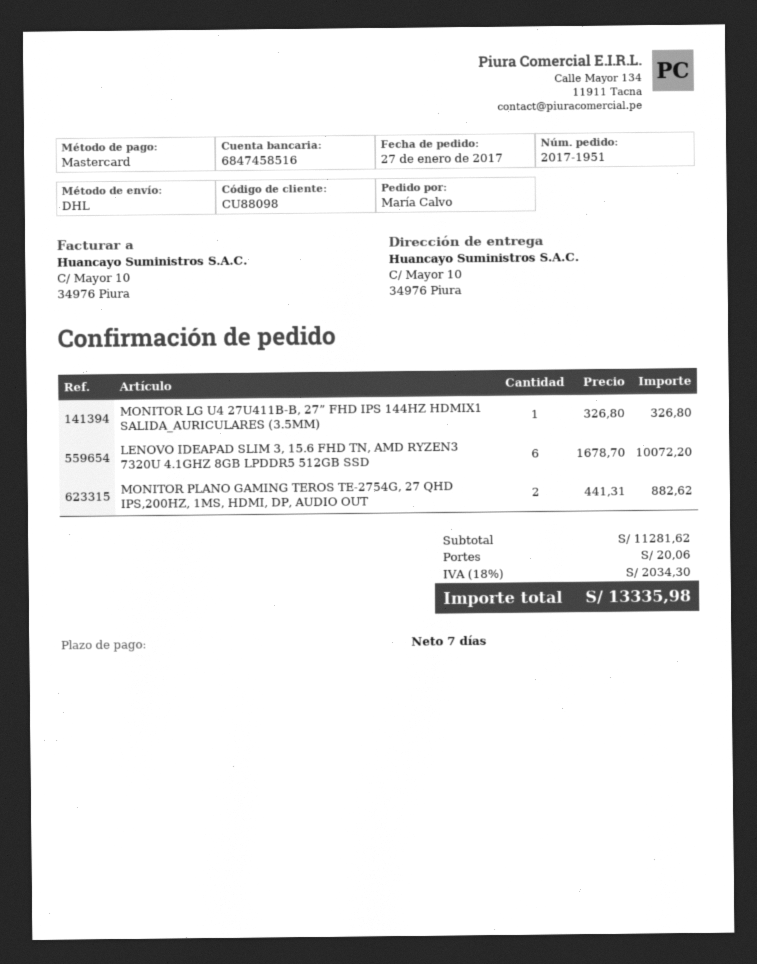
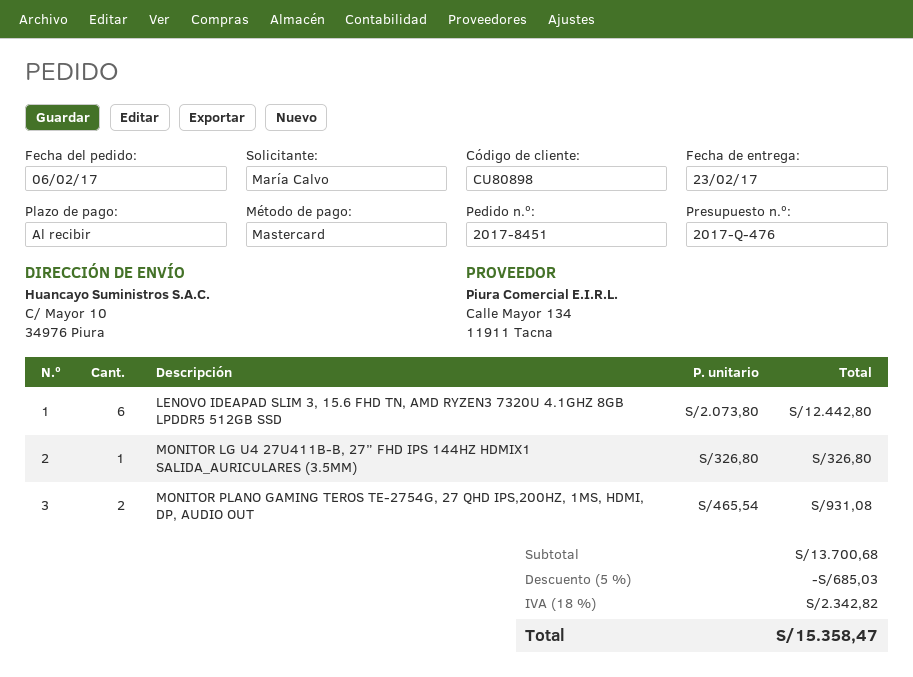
order number: 2017-1951 -> 2017-8451
order date: 2017-01-27 -> 2017-02-06
payment terms: 7 days -> on receipt
customer number: CU88098 -> CU80898
LENOVO IDEAPAD SLIM 3, 15.6 FHD TN, AMD RYZEN3 7320U 4.1GHZ 8GB LPDDR5 512GB SSD: 6 x 1678.70 = 10072.20 -> 6 x 2073.80 = 12442.80
MONITOR PLANO GAMING TEROS TE-2754G, 27 QHD IPS,200HZ, 1MS, HDMI, DP, AUDIO OUT: 2 x 441.31 = 882.62 -> 2 x 465.54 = 931.08
subtotal: 11281.62 -> 13700.68
discount: none -> 5% = 685.03
shipping: 20.06 -> none
tax: 18% = 2034.30 -> 18% = 2342.82
total: 13335.98 -> 15358.47

